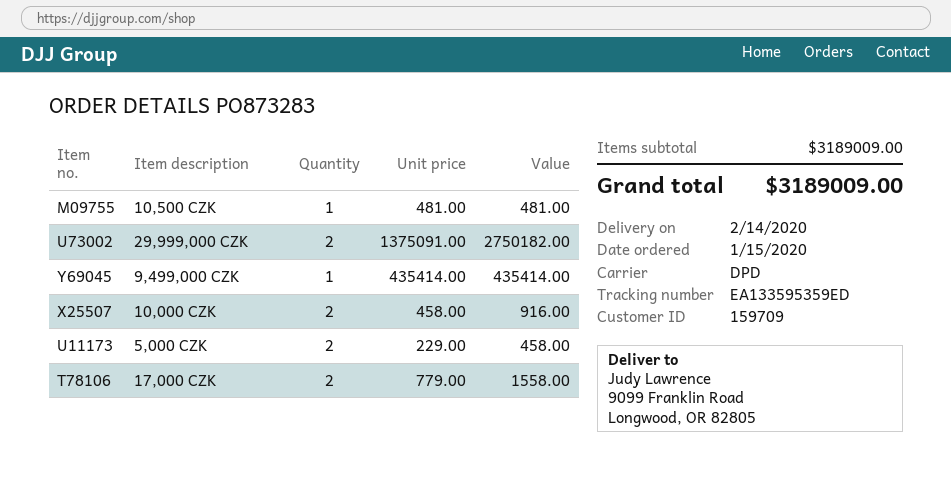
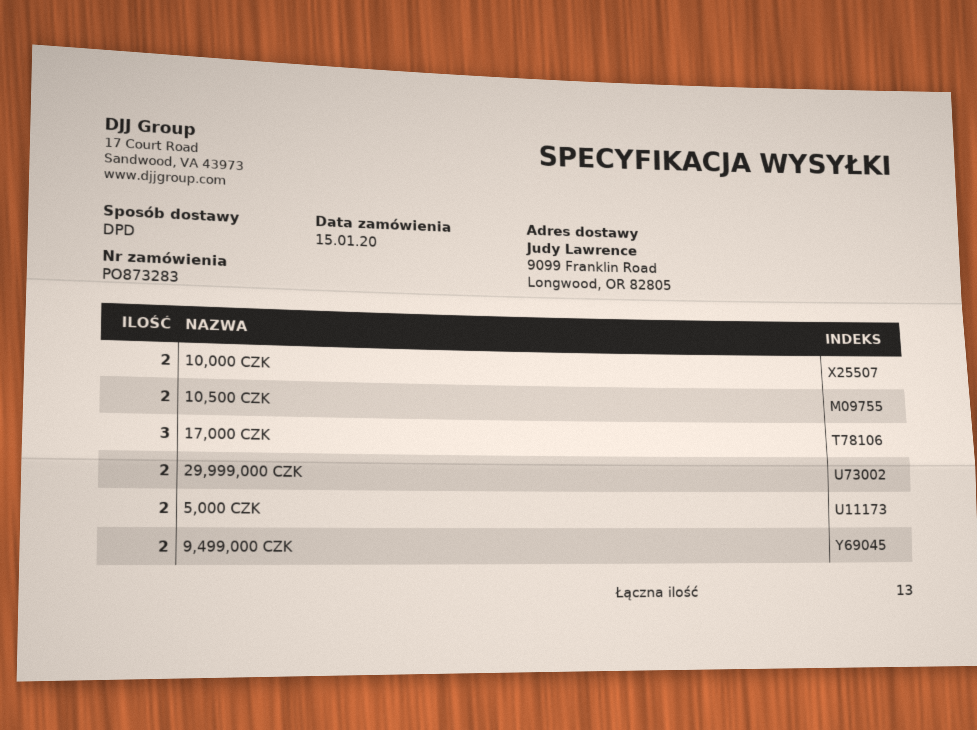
10,500 CZK: 1 -> 2
9,499,000 CZK: 1 -> 2
17,000 CZK: 2 -> 3

